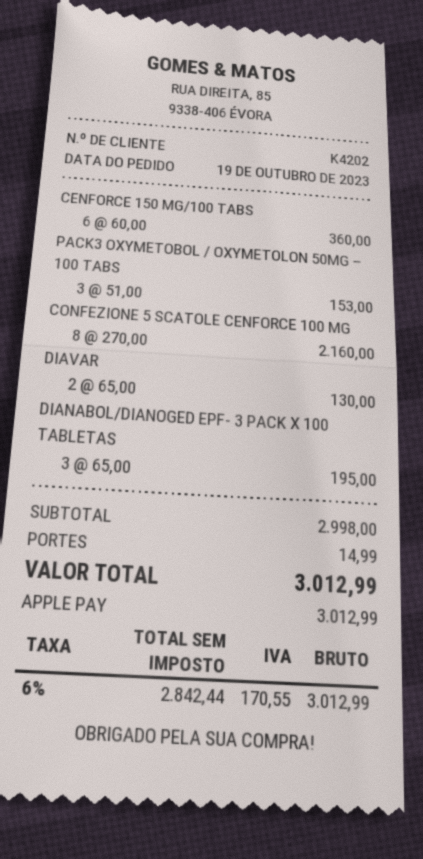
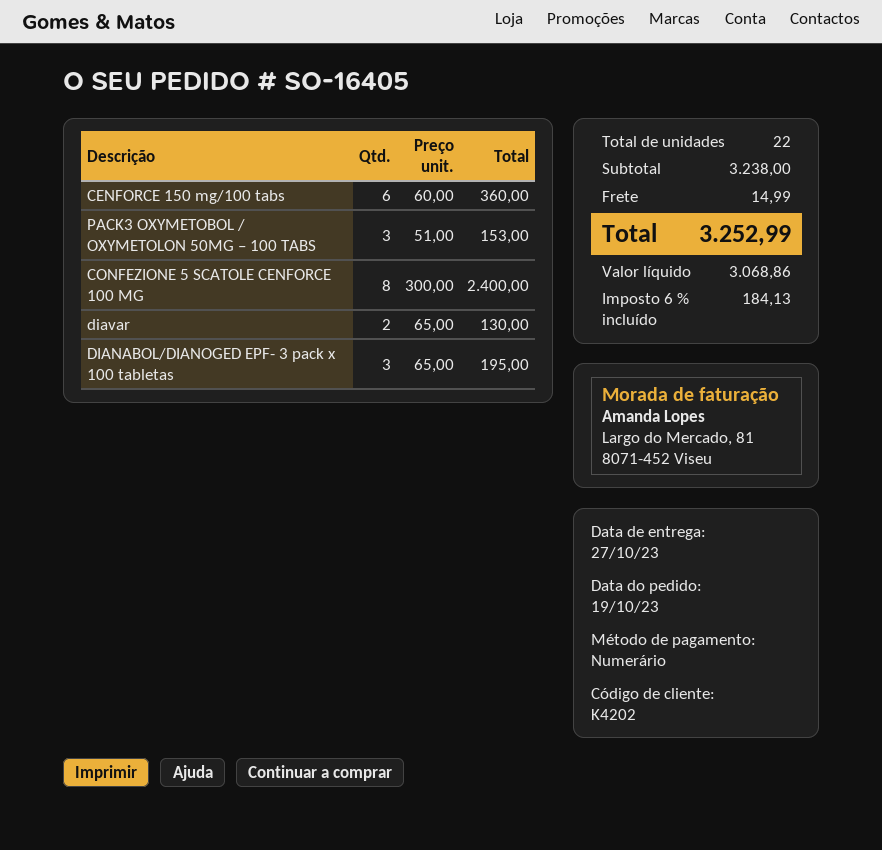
payment method: Apple Pay -> cash
CONFEZIONE 5 SCATOLE CENFORCE 100 MG: 8 x 270.00 = 2160.00 -> 8 x 300.00 = 2400.00
subtotal: 2998.00 -> 3238.00
net: 2842.44 -> 3068.86
tax: 6% = 170.55 -> 6% = 184.13
total: 3012.99 -> 3252.99

